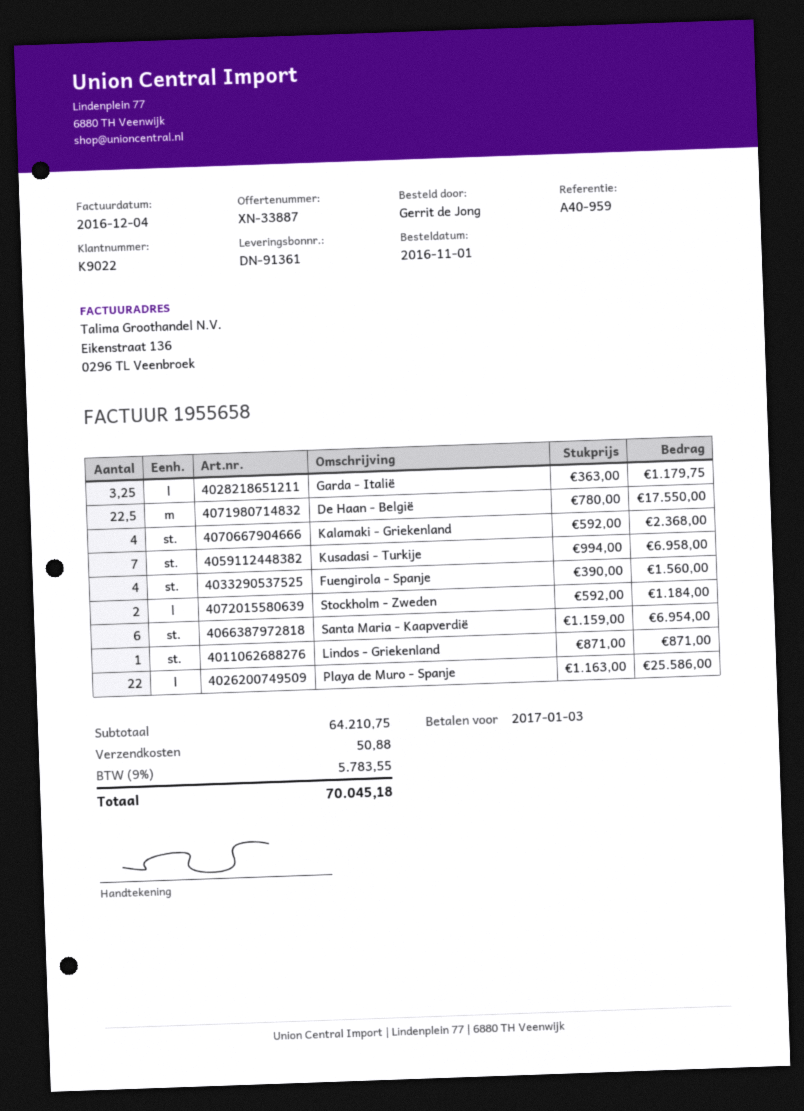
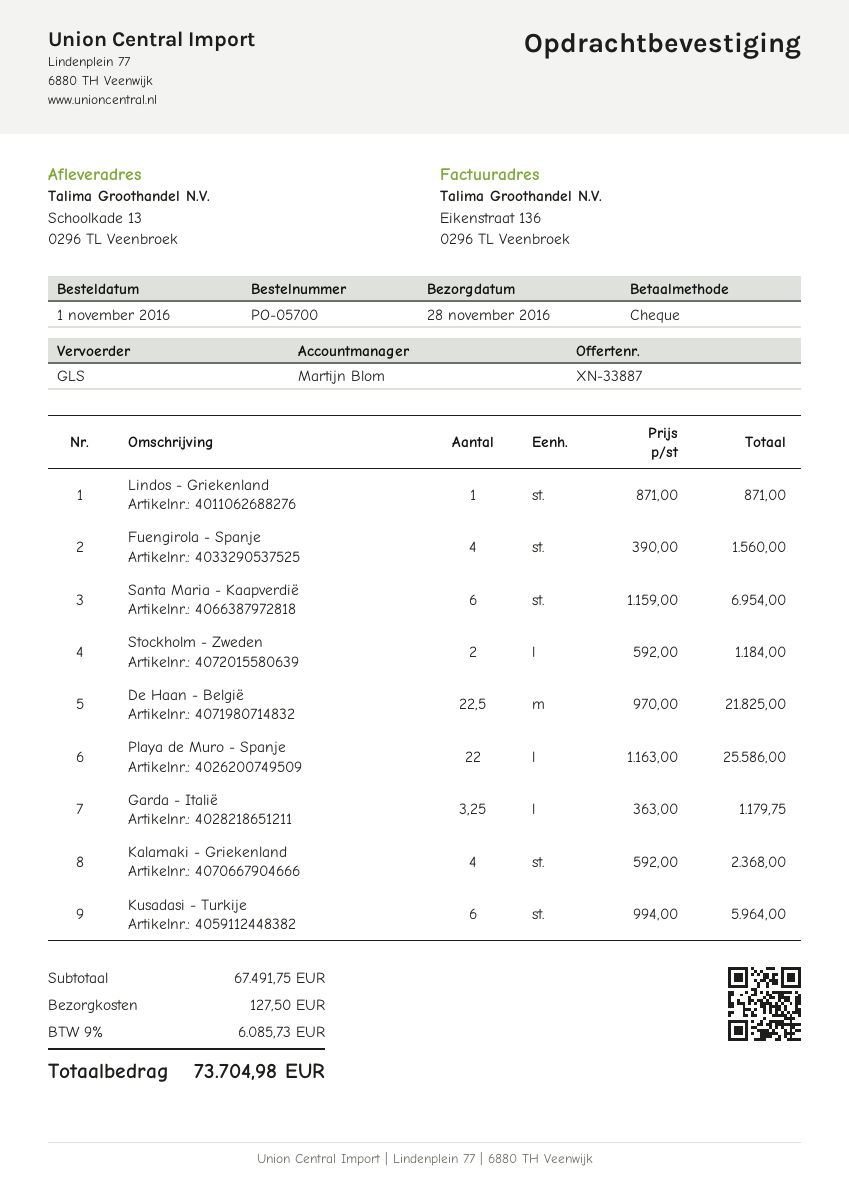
De Haan - België: 22.5 x 780.00 = 17550.00 -> 22.5 x 970.00 = 21825.00
Kusadasi - Turkije: 7 x 994.00 = 6958.00 -> 6 x 994.00 = 5964.00
subtotal: 64210.75 -> 67491.75
shipping: 50.88 -> 127.50
tax: 9% = 5783.55 -> 9% = 6085.73
total: 70045.18 -> 73704.98

